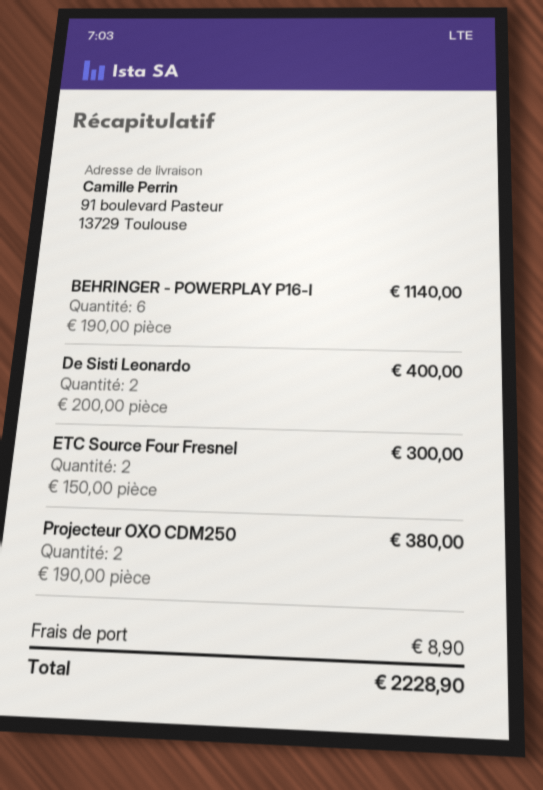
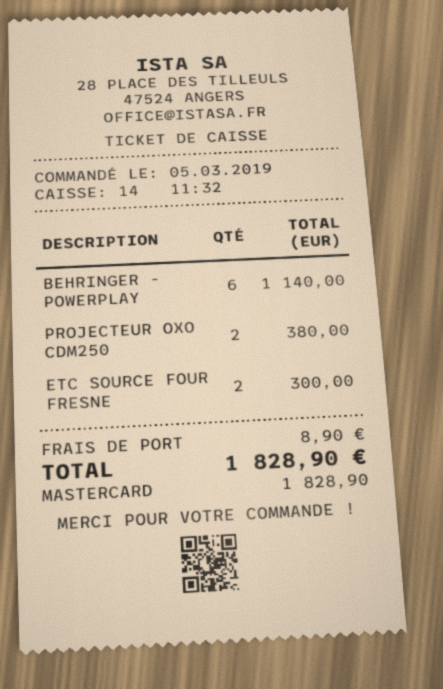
De Sisti Leonardo: 2 for 400.00 -> none
total: 2228.90 -> 1828.90

